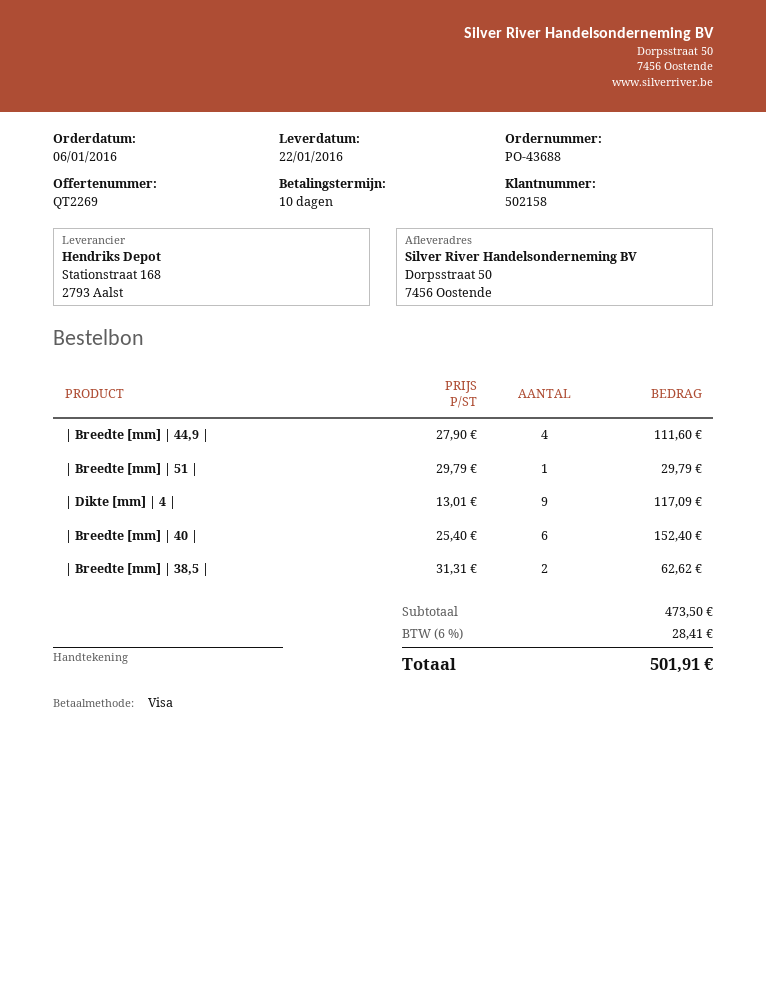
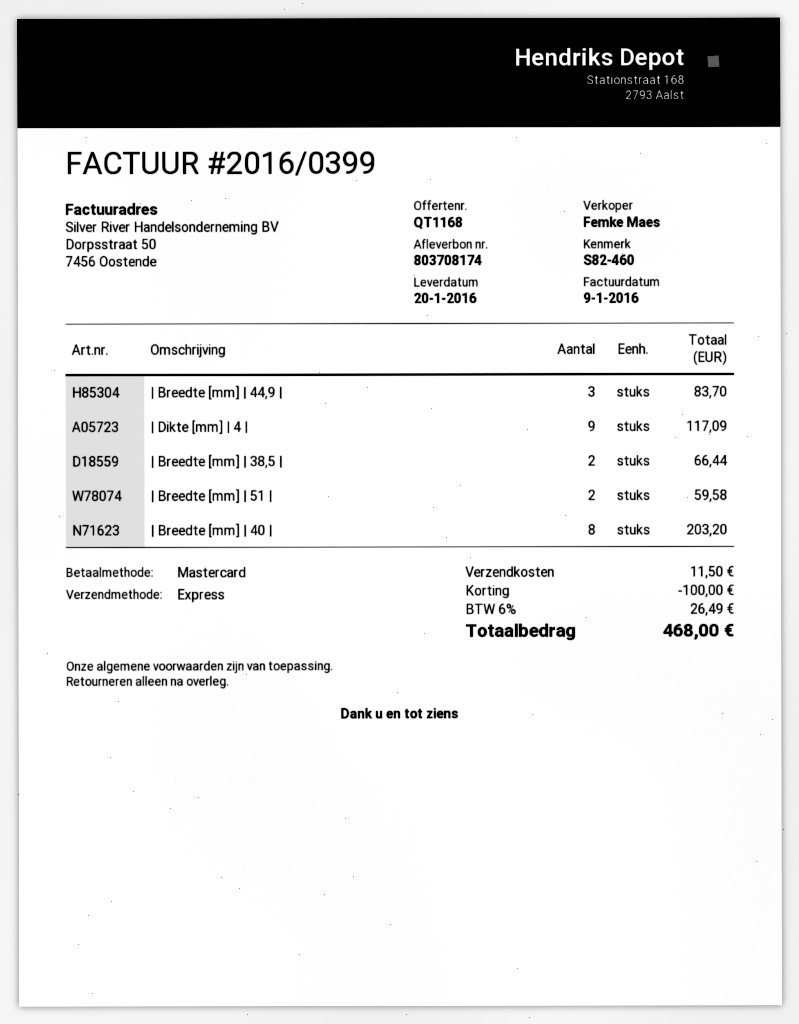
quote number: QT2269 -> QT1168
delivery date: 2016-01-22 -> 2016-01-20
payment method: Visa -> Mastercard
| Breedte [mm] | 44,9 |: 4 for 111.60 -> 3 for 83.70
| Breedte [mm] | 51 |: 1 for 29.79 -> 2 for 59.58
| Breedte [mm] | 40 |: 6 for 152.40 -> 8 for 203.20
| Breedte [mm] | 38,5 |: 2 for 62.62 -> 2 for 66.44
discount: none -> 100.00
shipping: none -> 11.50
tax: 6% = 28.41 -> 6% = 26.49
total: 501.91 -> 468.00

